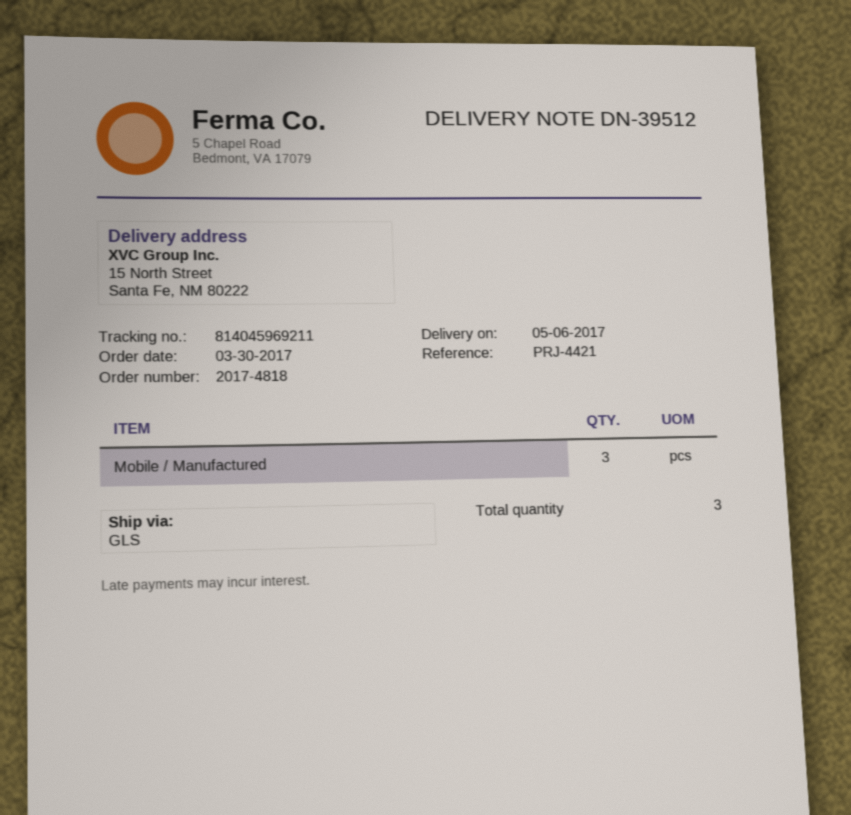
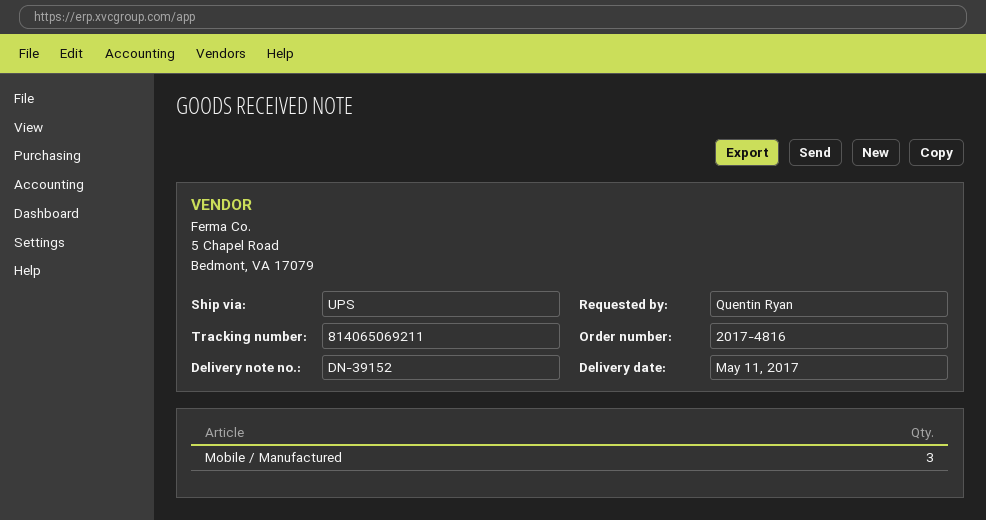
order number: 2017-4818 -> 2017-4816
delivery note number: DN-39512 -> DN-39152
delivery date: 2017-05-06 -> 2017-05-11
shipping method: GLS -> UPS
tracking number: 814045969211 -> 814065069211

